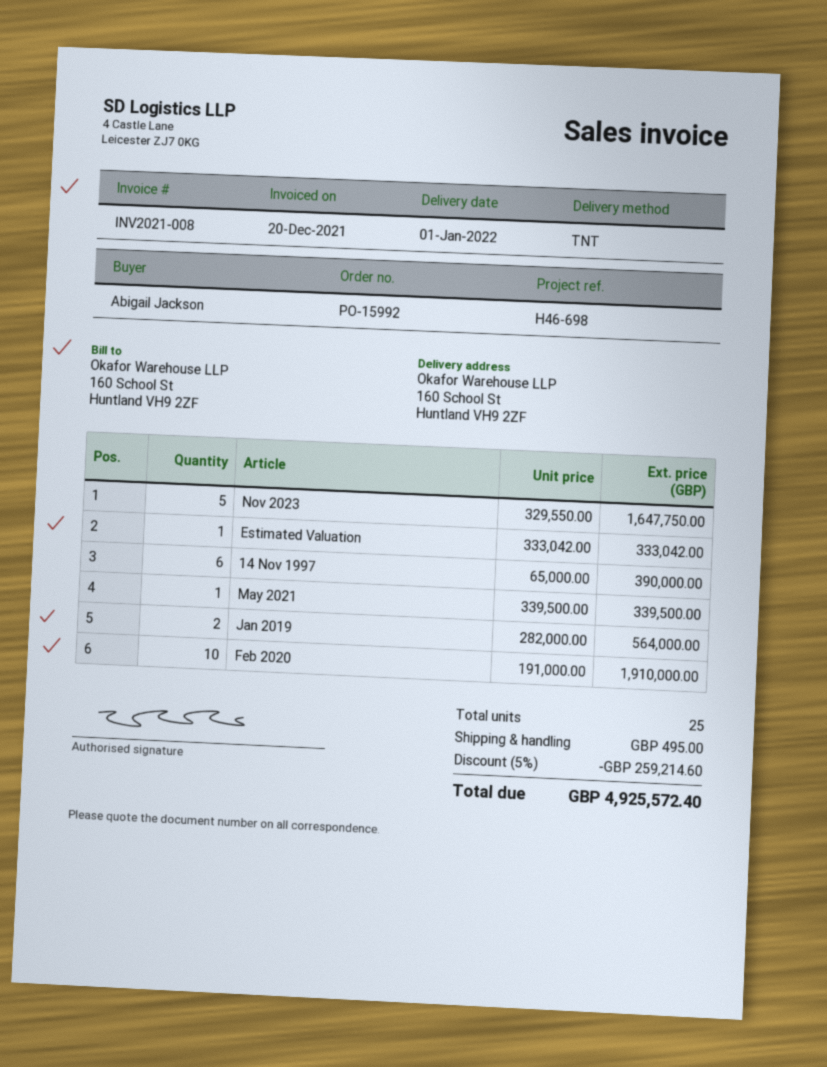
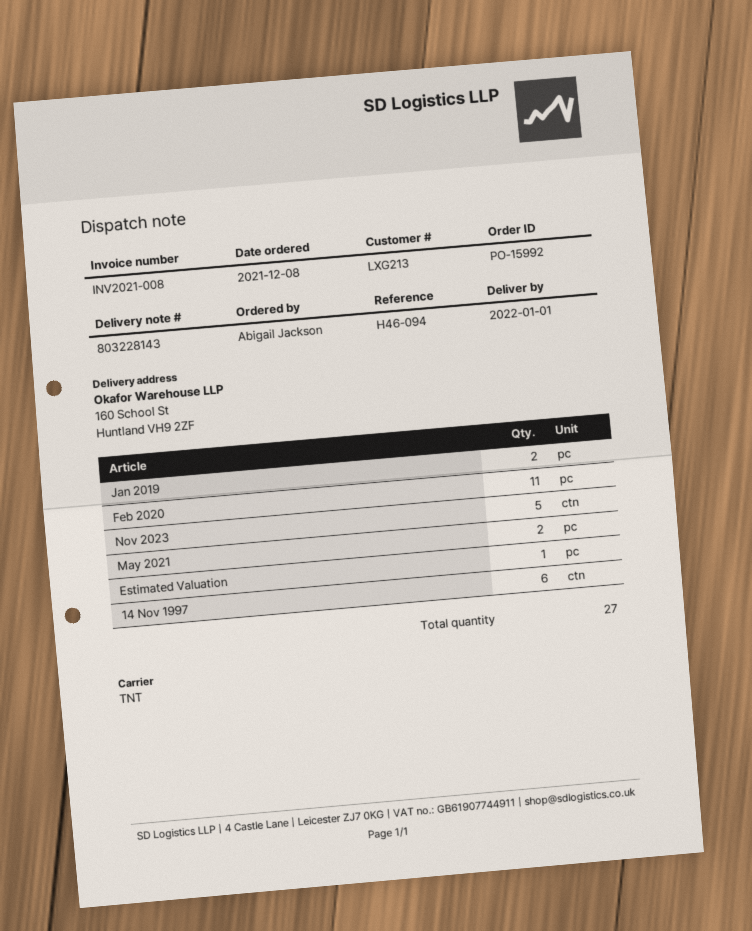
reference: H46-698 -> H46-094
May 2021: 1 -> 2
Feb 2020: 10 -> 11
total quantity: 25 -> 27

